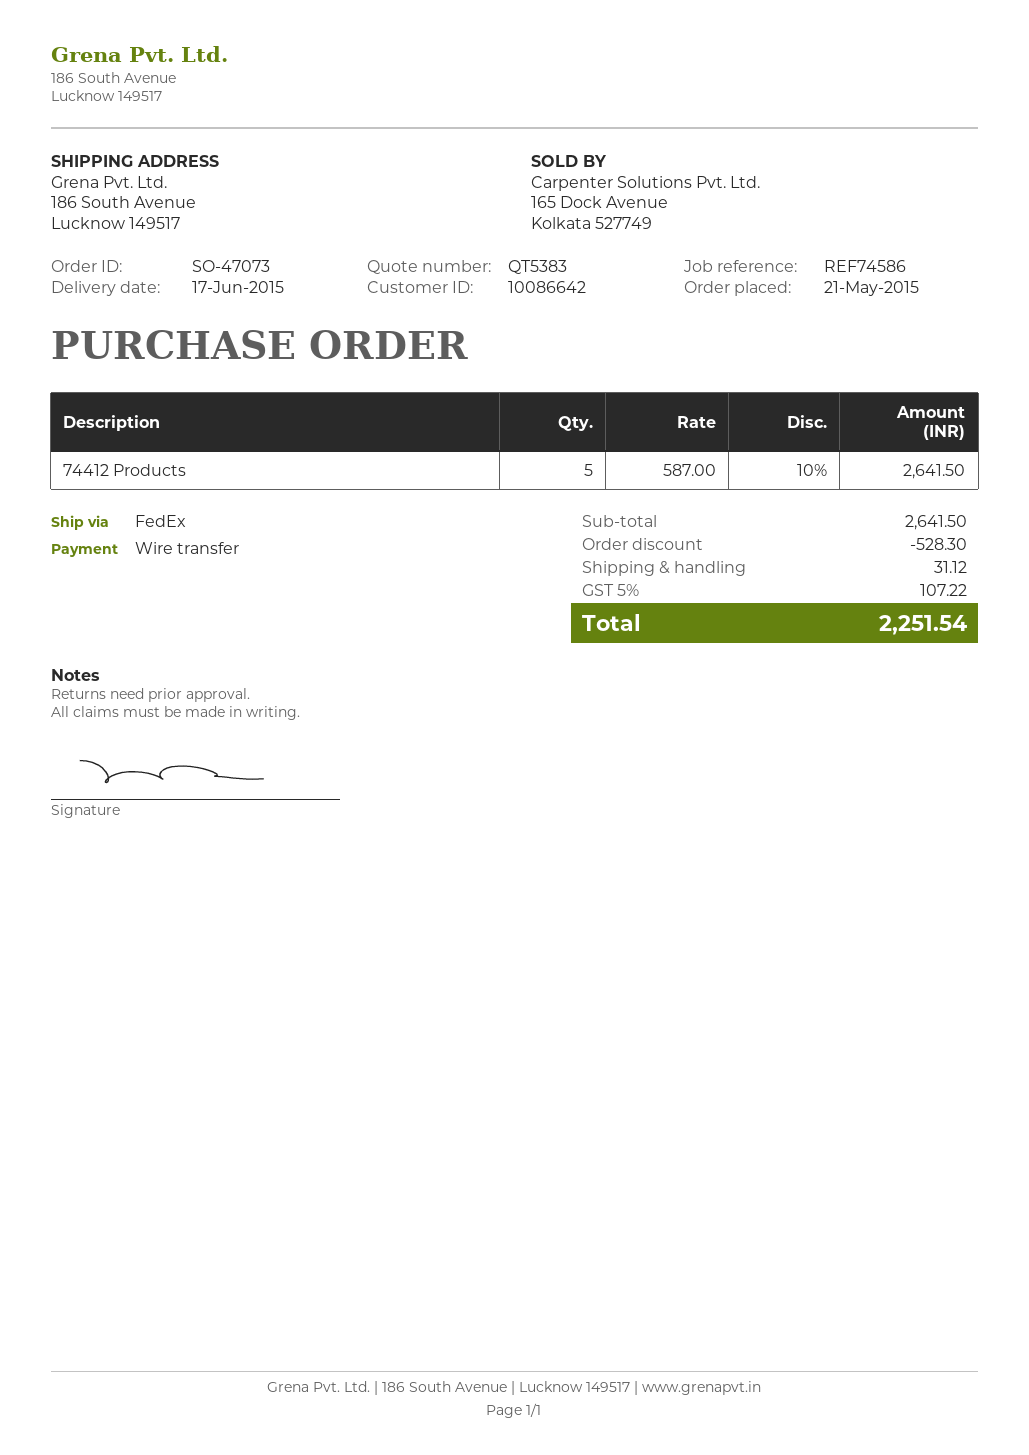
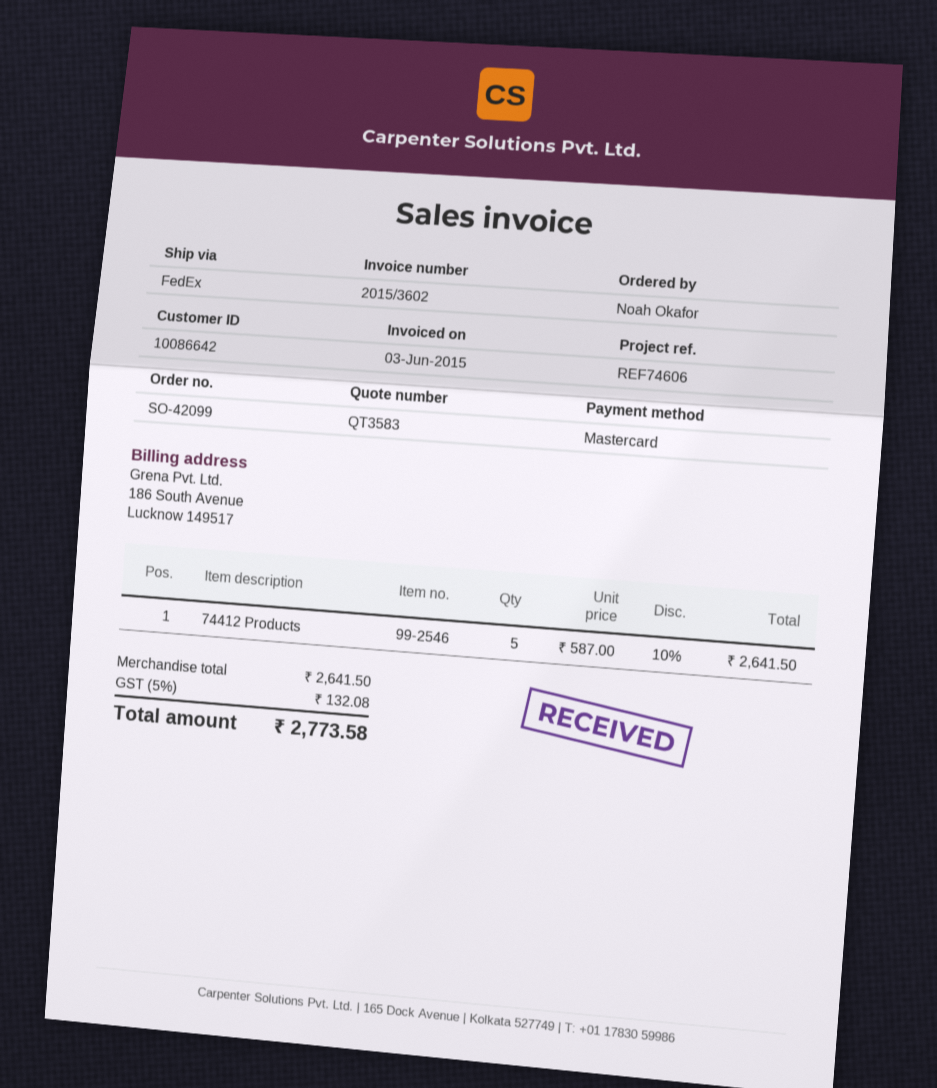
quote number: QT5383 -> QT3583
order number: SO-47073 -> SO-42099
reference: REF74586 -> REF74606
payment method: bank transfer -> Mastercard
discount: 528.30 -> none
shipping: 31.12 -> none
tax: 5% = 107.22 -> 5% = 132.08
total: 2251.54 -> 2773.58

